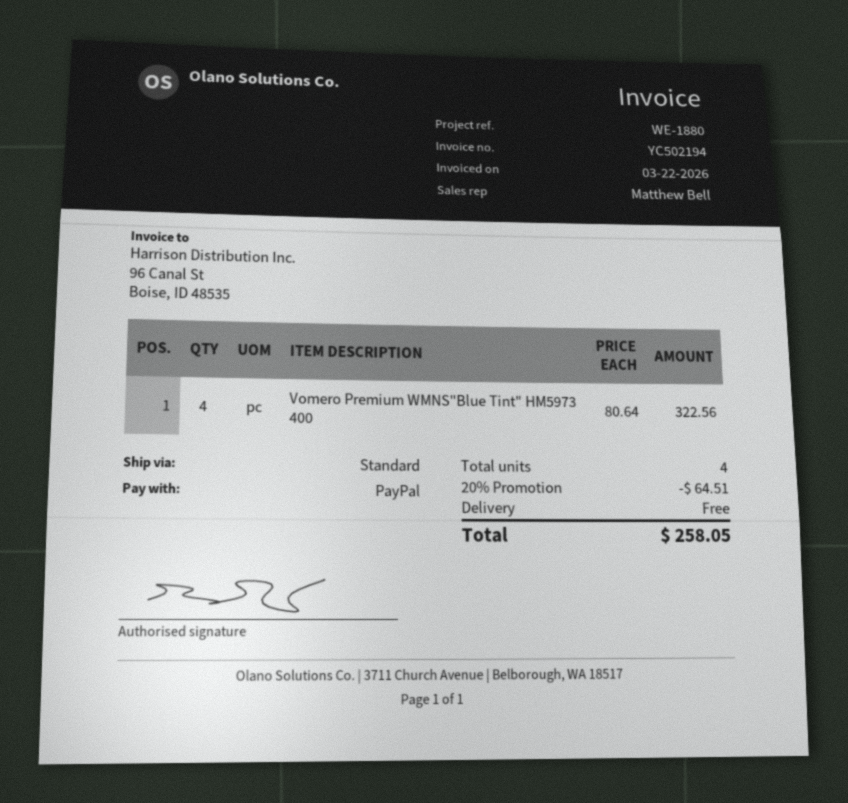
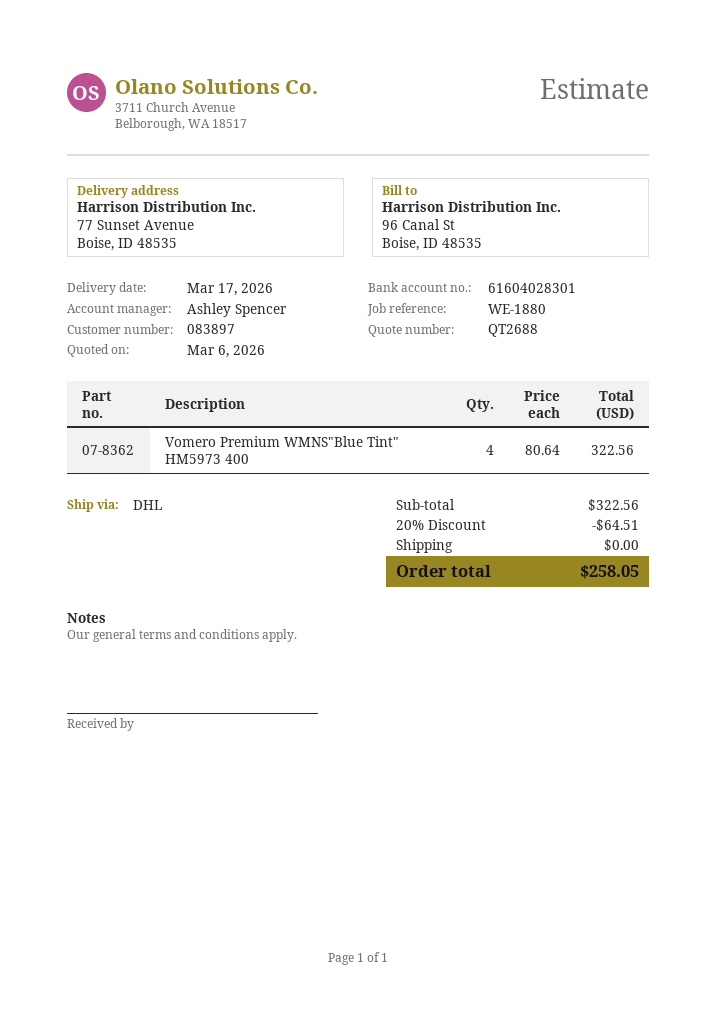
sales rep: Matthew Bell -> Ashley Spencer
shipping method: standard -> DHL

